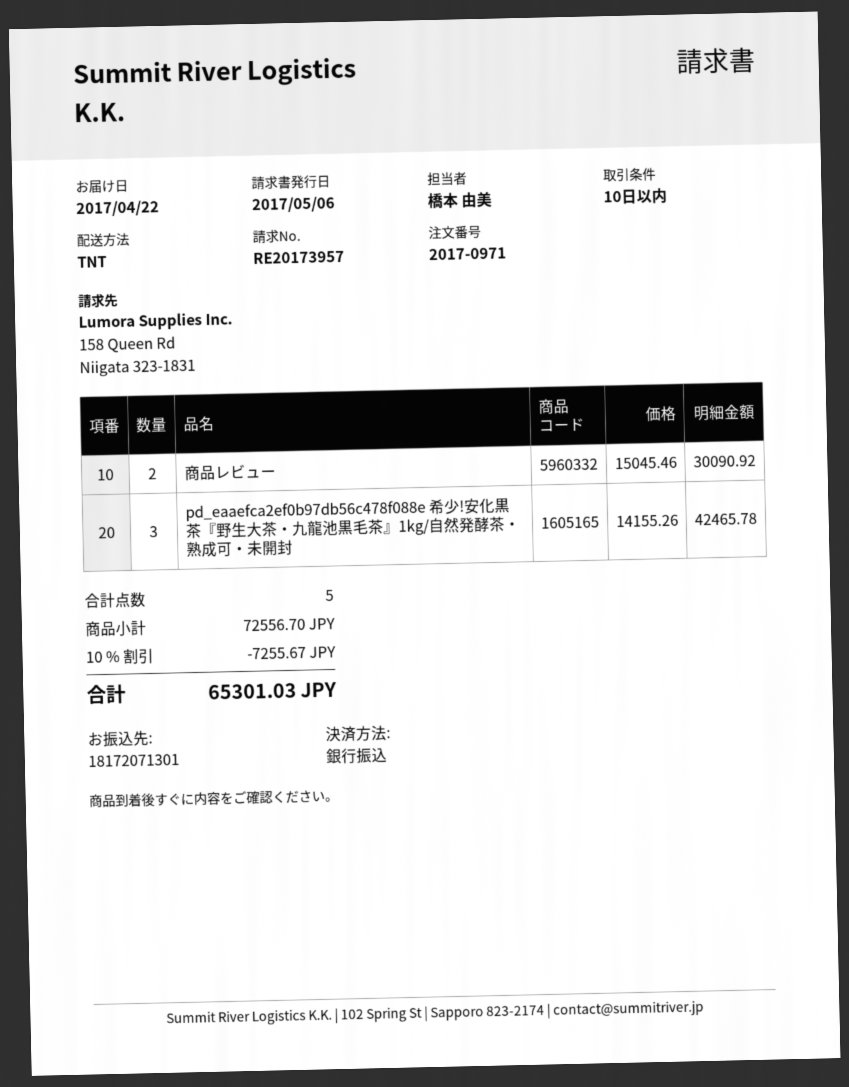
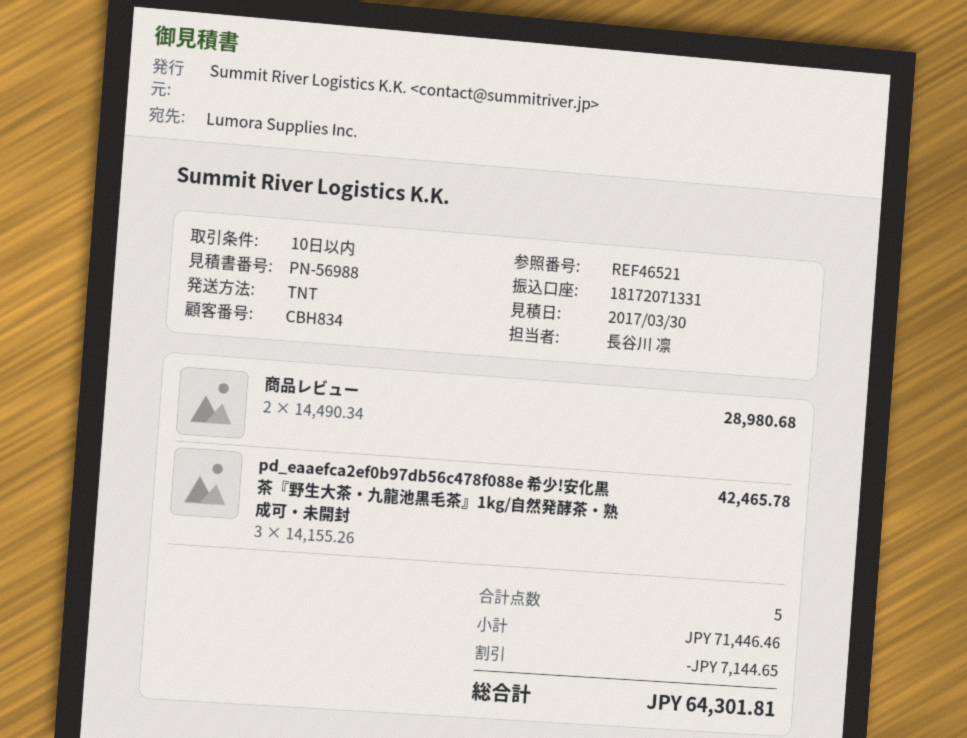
sales rep: 橋本 由美 -> 長谷川 凛
bank account: 18172071301 -> 18172071331
商品レビュー: 2 x 15045.46 = 30090.92 -> 2 x 14490.34 = 28980.68
subtotal: 72556.70 -> 71446.46
discount: 7255.67 -> 7144.65
total: 65301.03 -> 64301.81

